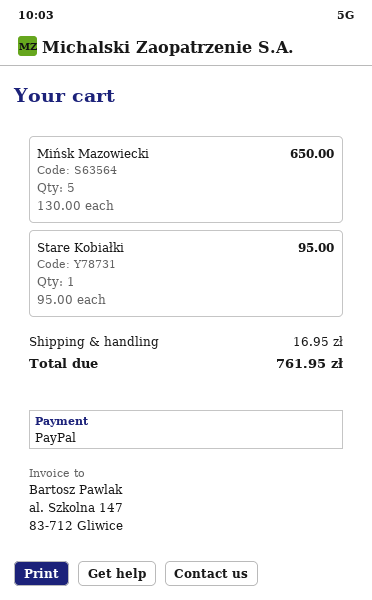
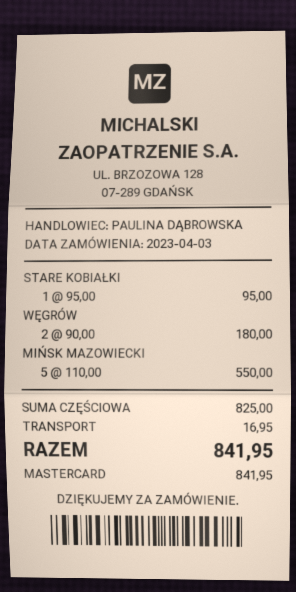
payment method: PayPal -> Mastercard
Mińsk Mazowiecki: 5 x 130.00 = 650.00 -> 5 x 110.00 = 550.00
WĘGRÓW: none -> 2 x 90.00 = 180.00
total: 761.95 -> 841.95

